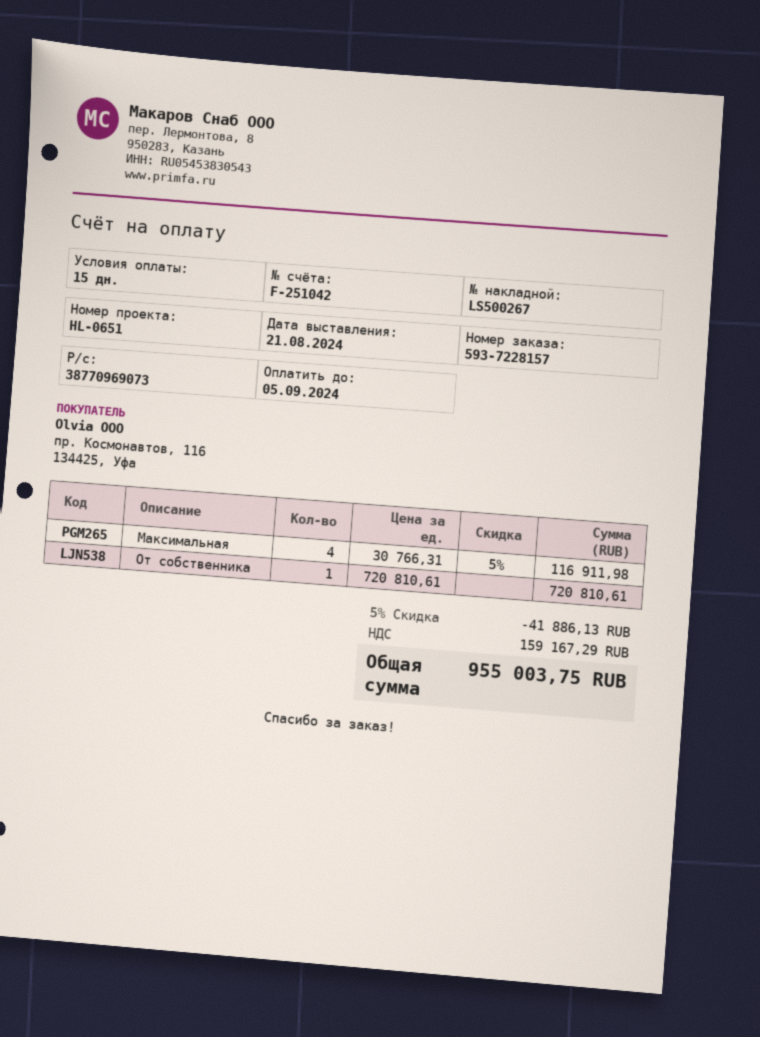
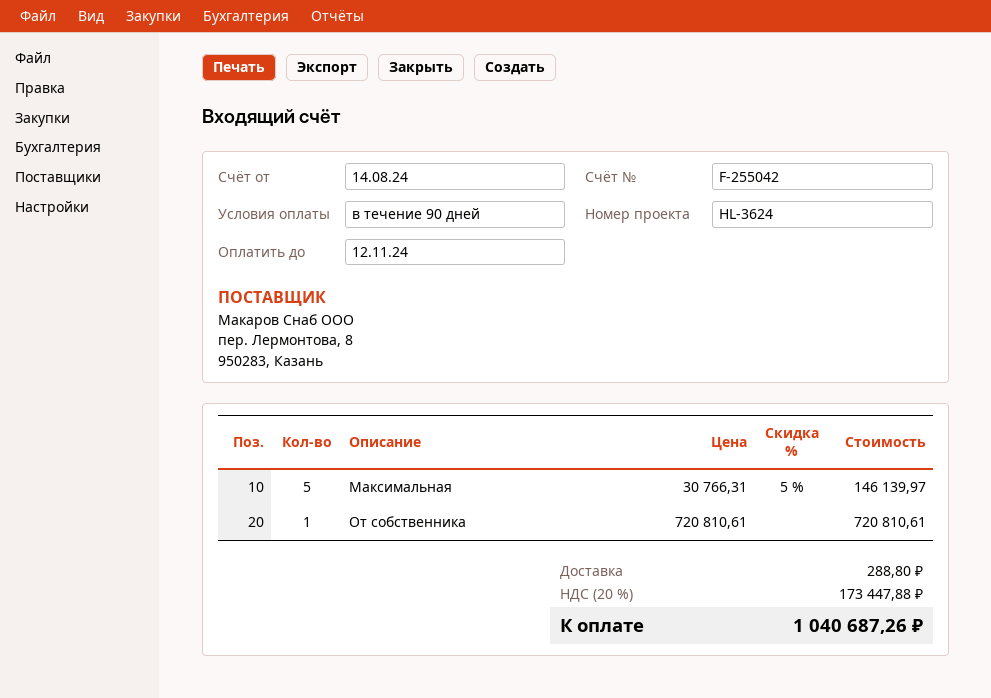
invoice number: F-251042 -> F-255042
invoice date: 2024-08-21 -> 2024-08-14
payment terms: 15 days -> 90 days
due date: 2024-09-05 -> 2024-11-12
reference: HL-0651 -> HL-3624
Максимальная: 4 x 30766.31 - 5% = 116911.98 -> 5 x 30766.31 - 5% = 146139.97
discount: 5% = 41886.13 -> none
shipping: none -> 288.80
tax: 159167.29 -> 173447.88
total: 955003.75 -> 1040687.26

